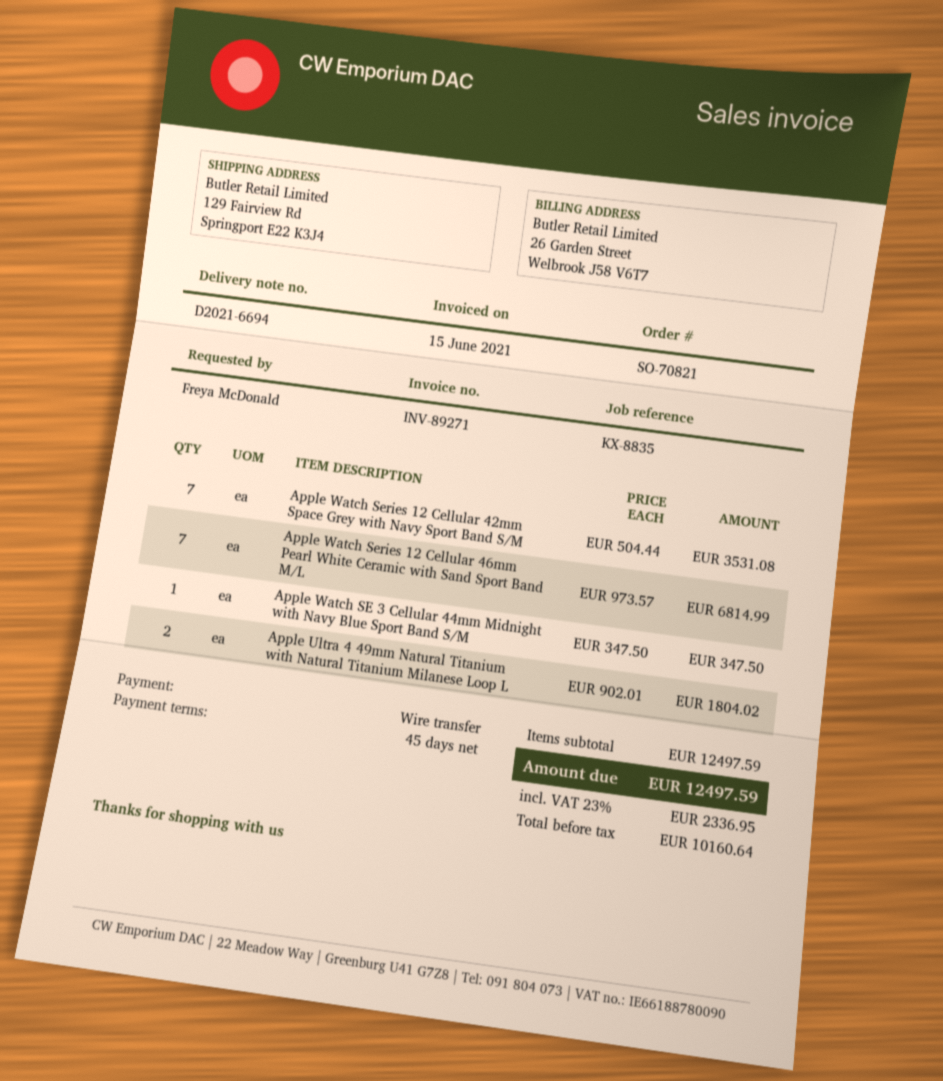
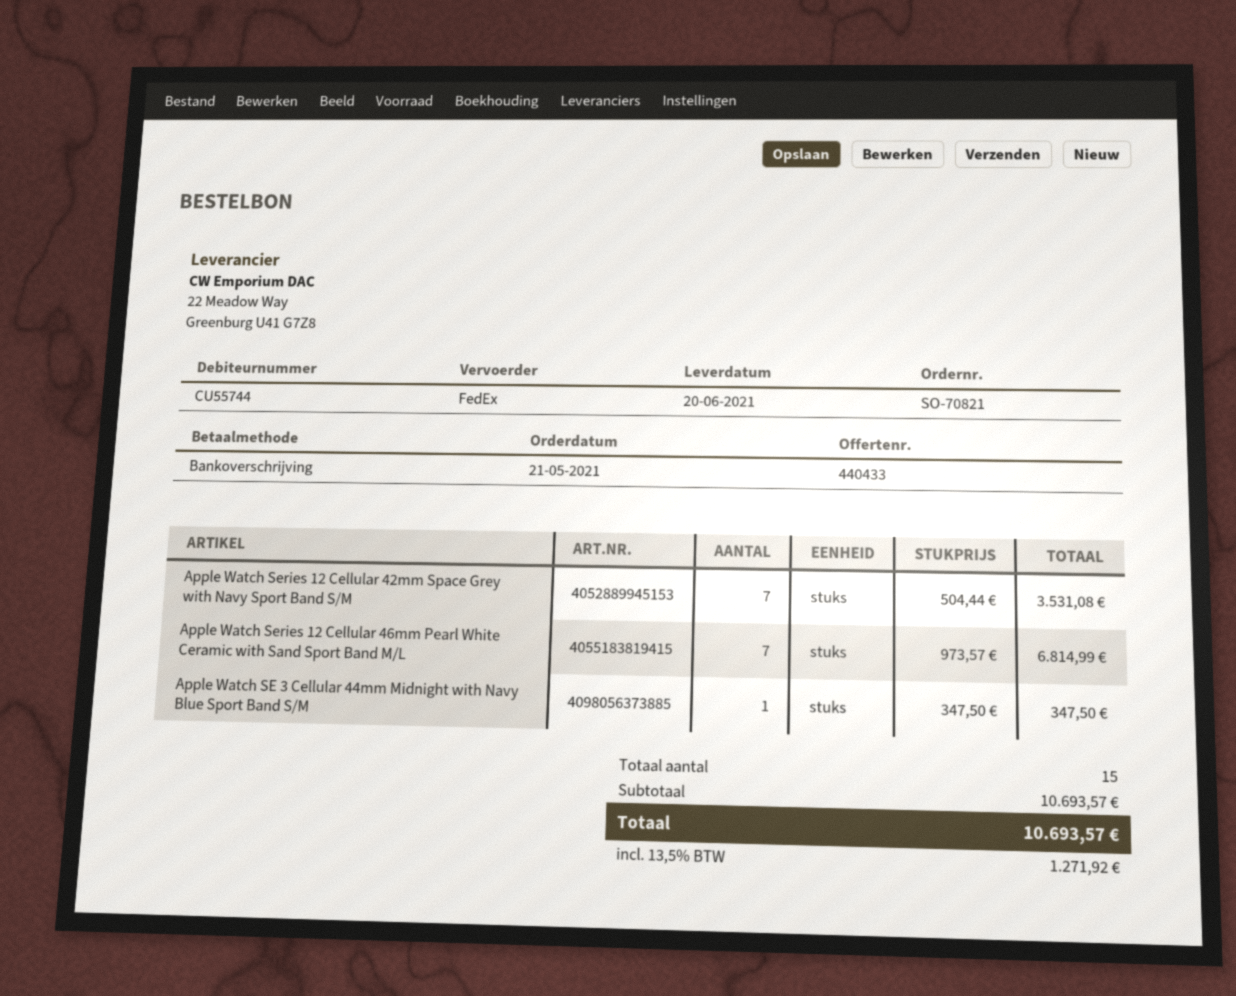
Apple Ultra 4 49mm Natural Titanium with Natural Titanium Milanese Loop L: 2 x 902.01 = 1804.02 -> none
subtotal: 12497.59 -> 10693.57
tax: 23% = 2336.95 -> 13.5% = 1271.92
total: 12497.59 -> 10693.57

